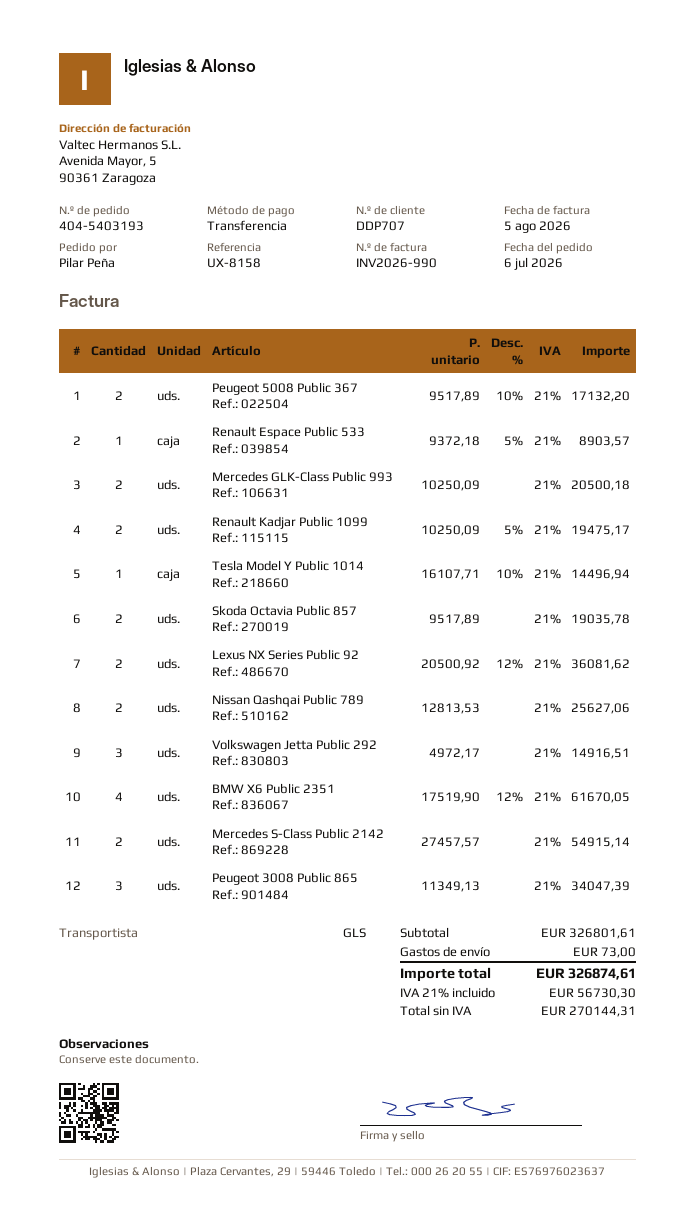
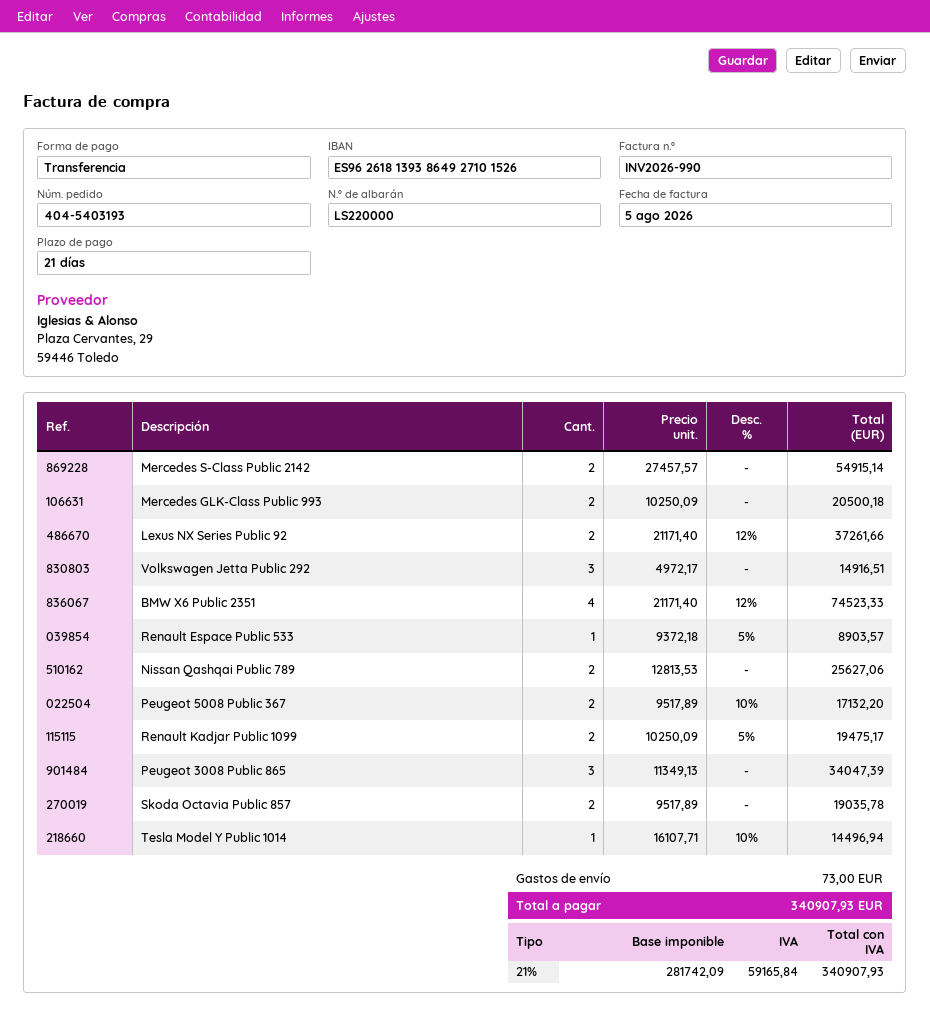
Lexus NX Series Public 92: 2 x 20500.92 - 12% = 36081.62 -> 2 x 21171.40 - 12% = 37261.66
BMW X6 Public 2351: 4 x 17519.90 - 12% = 61670.05 -> 4 x 21171.40 - 12% = 74523.33
net: 270144.31 -> 281742.09
tax: 21% = 56730.30 -> 21% = 59165.84
total: 326874.61 -> 340907.93

